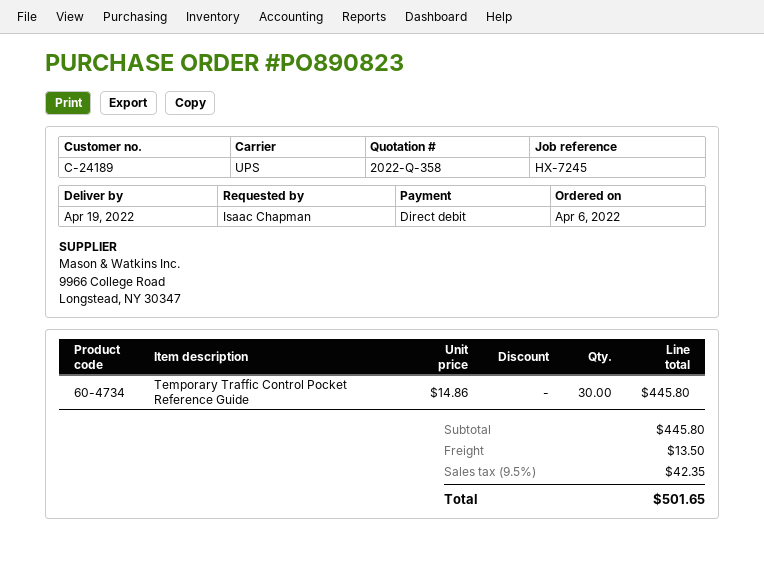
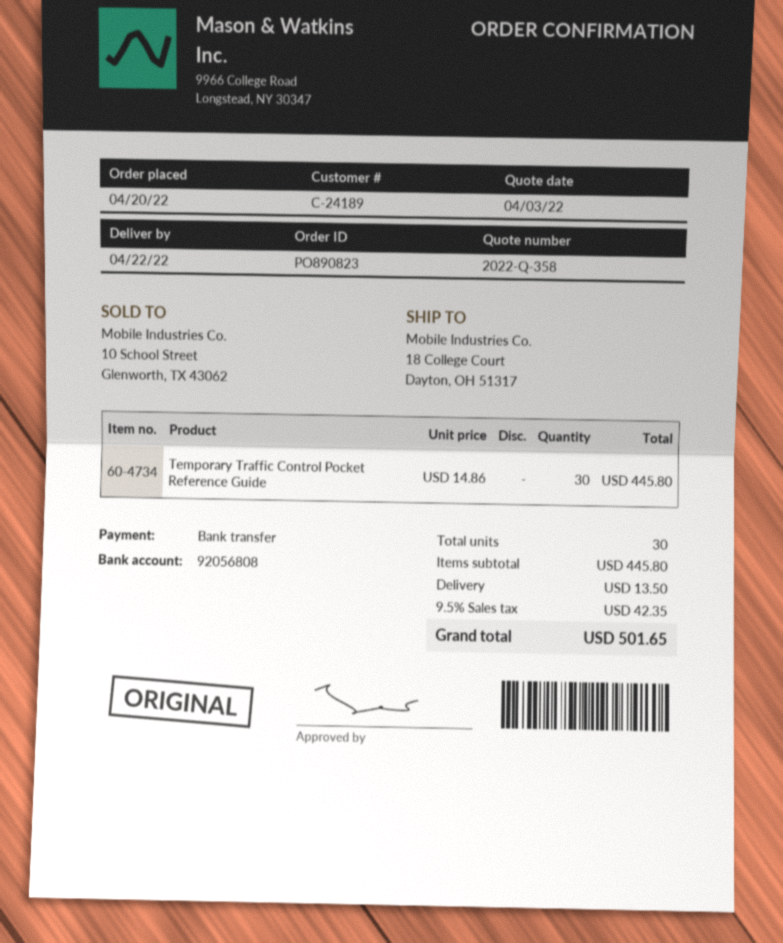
order date: 2022-04-06 -> 2022-04-20
delivery date: 2022-04-19 -> 2022-04-22
payment method: direct debit -> bank transfer

